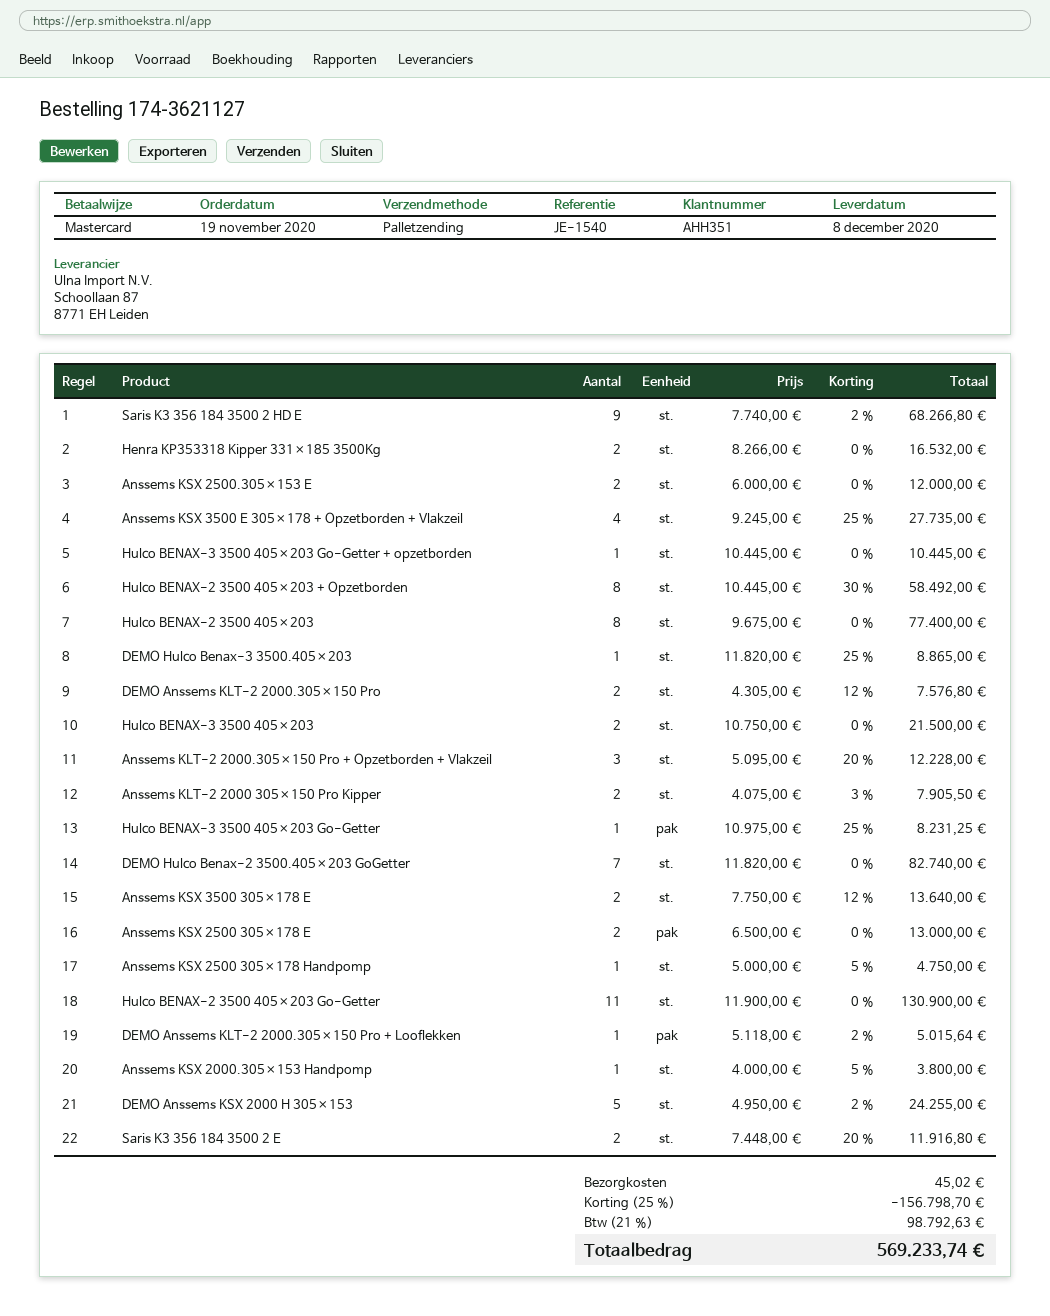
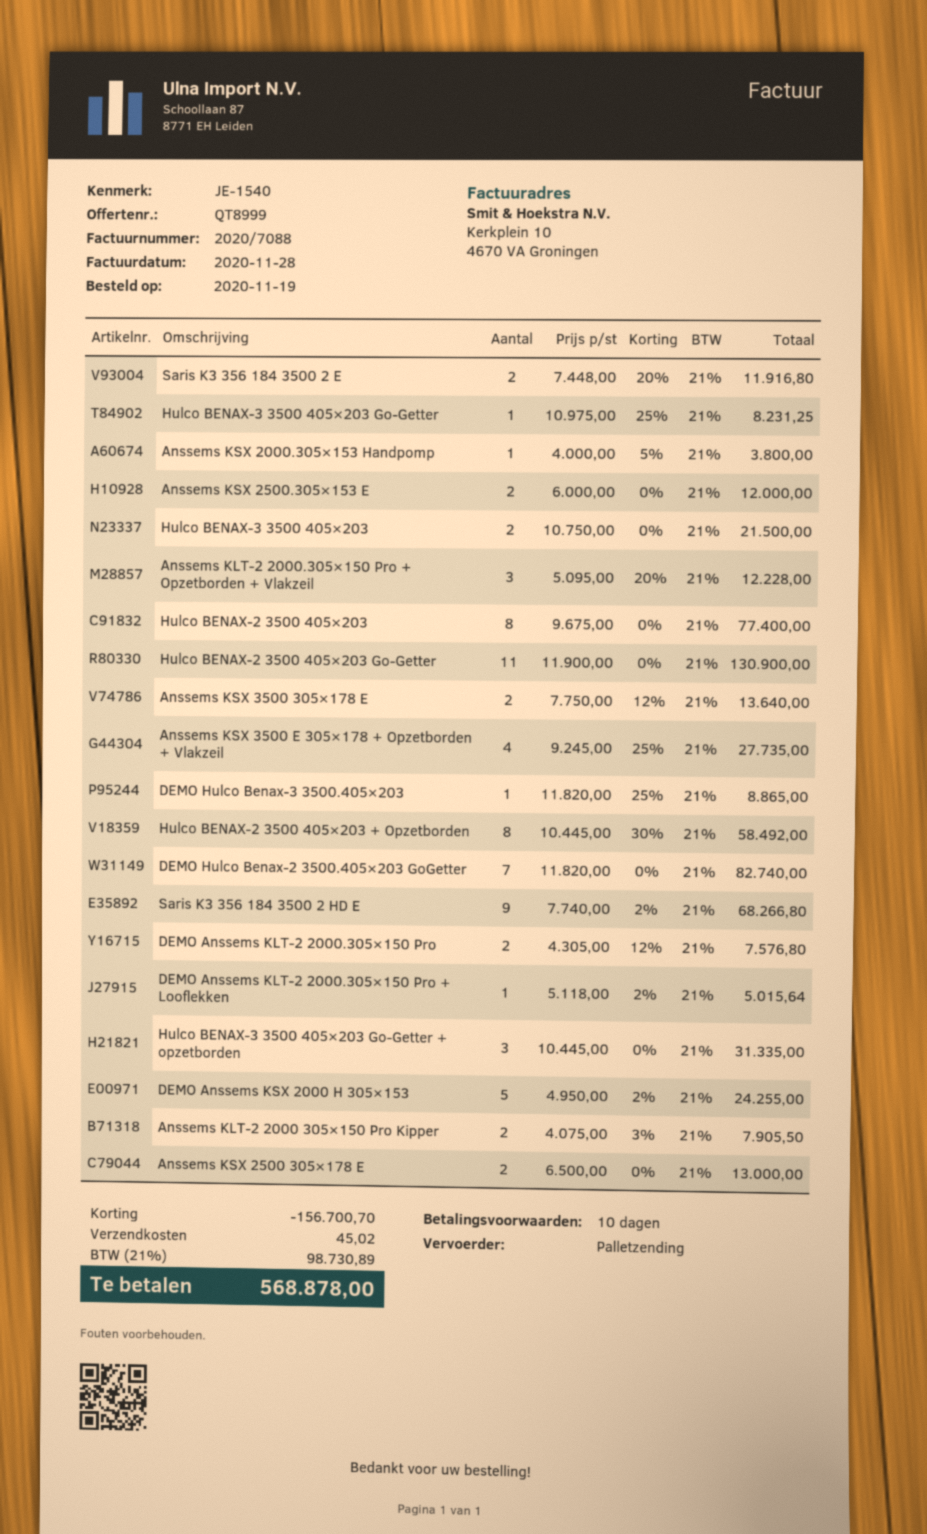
Henra KP353318 Kipper 331×185 3500Kg: 2 x 8266.00 = 16532.00 -> none
Hulco BENAX-3 3500 405×203 Go-Getter + opzetborden: 1 x 10445.00 = 10445.00 -> 3 x 10445.00 = 31335.00
Anssems KSX 2500 305×178 Handpomp: 1 x 5000.00 - 5% = 4750.00 -> none
discount: 156798.70 -> 156700.70
tax: 21% = 98792.63 -> 21% = 98730.89
total: 569233.74 -> 568878.00

